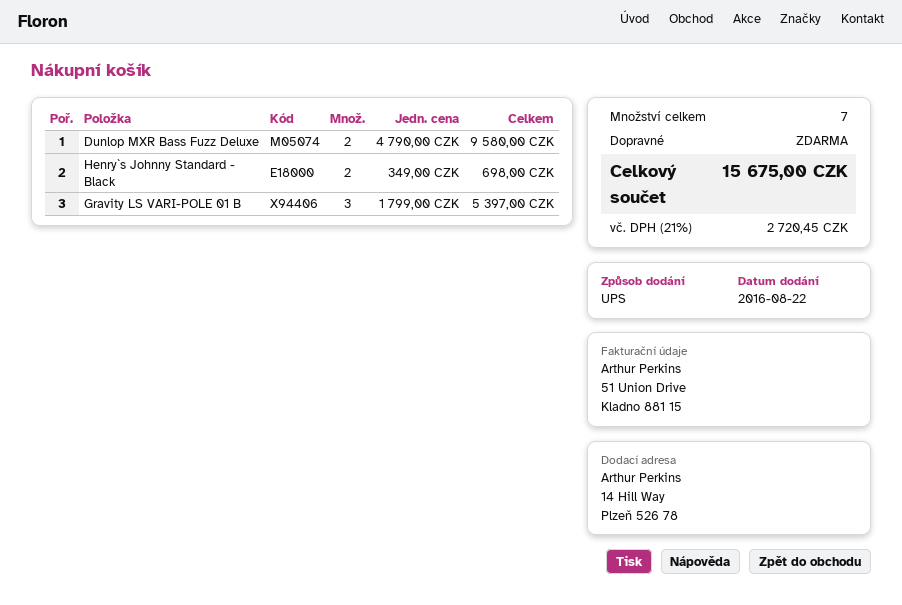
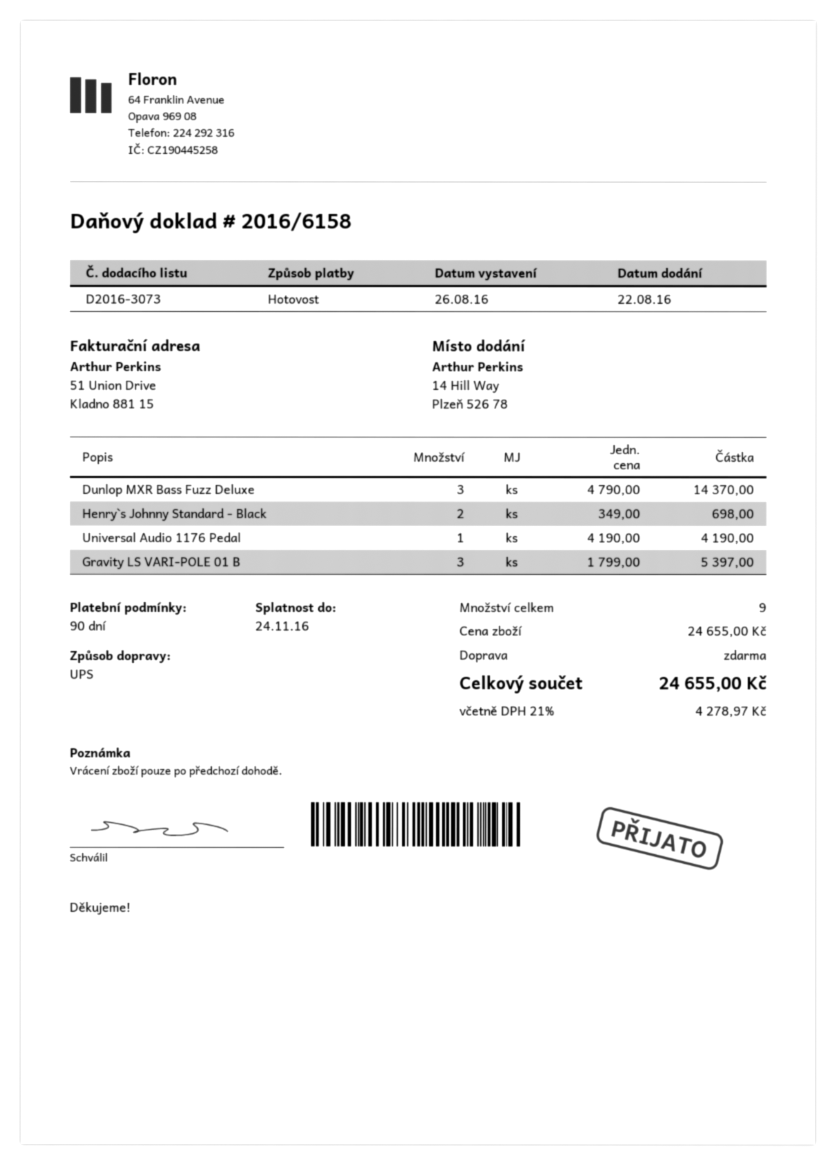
Dunlop MXR Bass Fuzz Deluxe: 2 x 4790.00 = 9580.00 -> 3 x 4790.00 = 14370.00
Universal Audio 1176 Pedal: none -> 1 x 4190.00 = 4190.00
total quantity: 7 -> 9
tax: 21% = 2720.45 -> 21% = 4278.97
total: 15675.00 -> 24655.00

